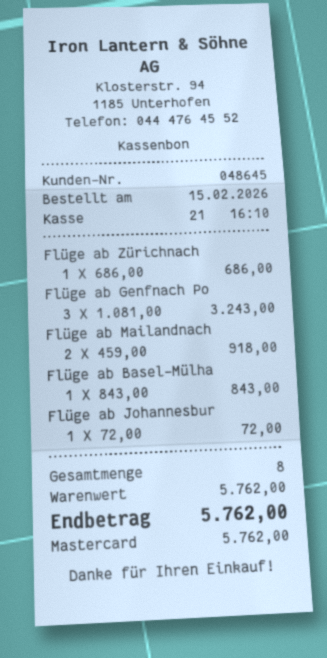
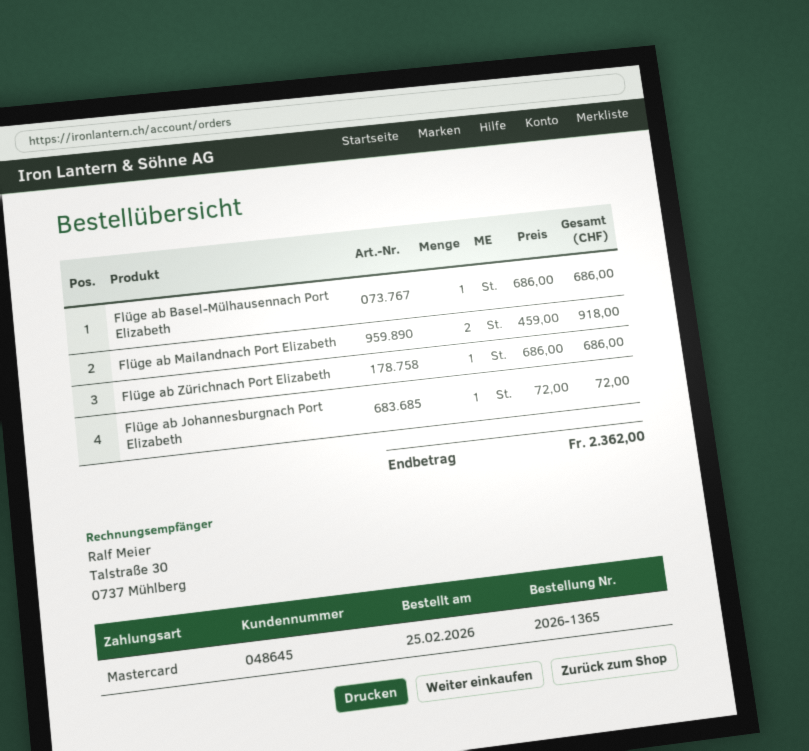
order date: 2026-02-15 -> 2026-02-25
Flüge ab Genfnach Po: 3 x 1081.00 = 3243.00 -> none
Flüge ab Basel-Mülha: 1 x 843.00 = 843.00 -> 1 x 686.00 = 686.00
total: 5762.00 -> 2362.00

